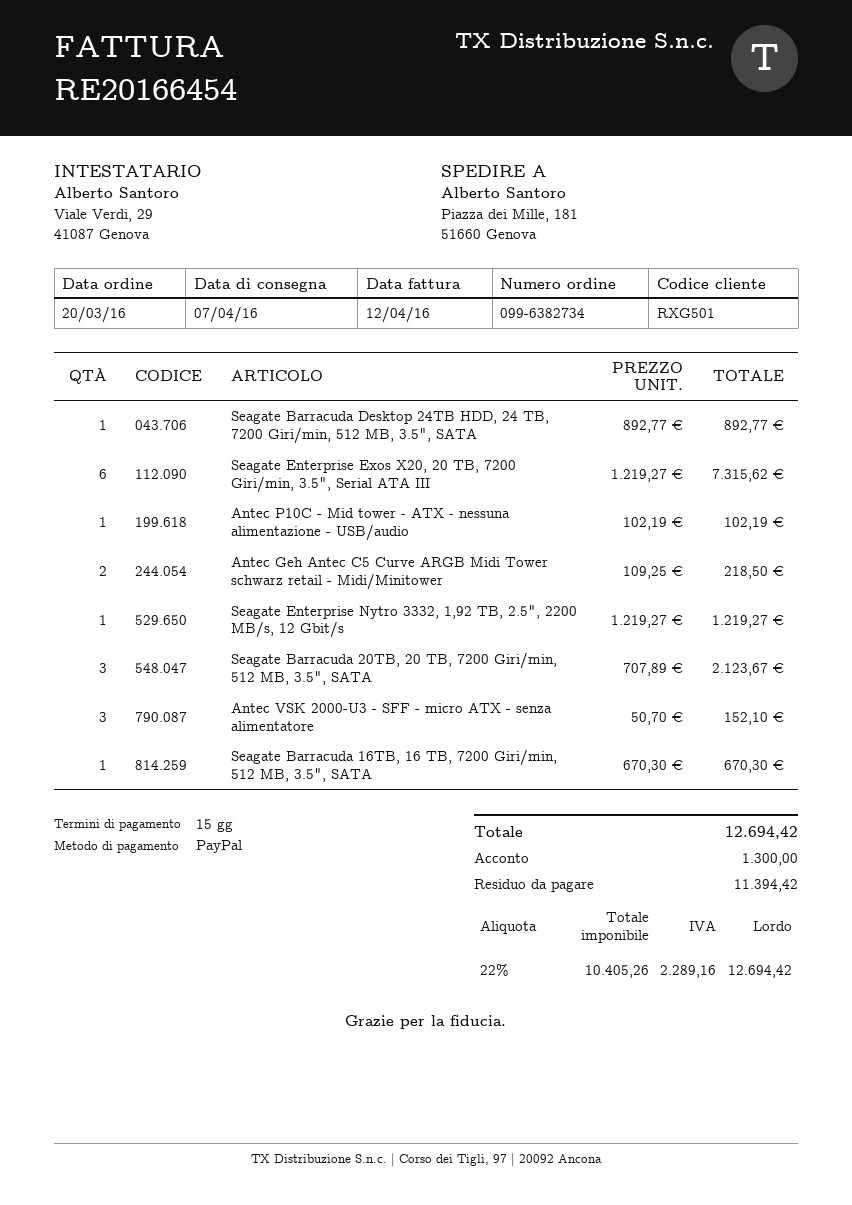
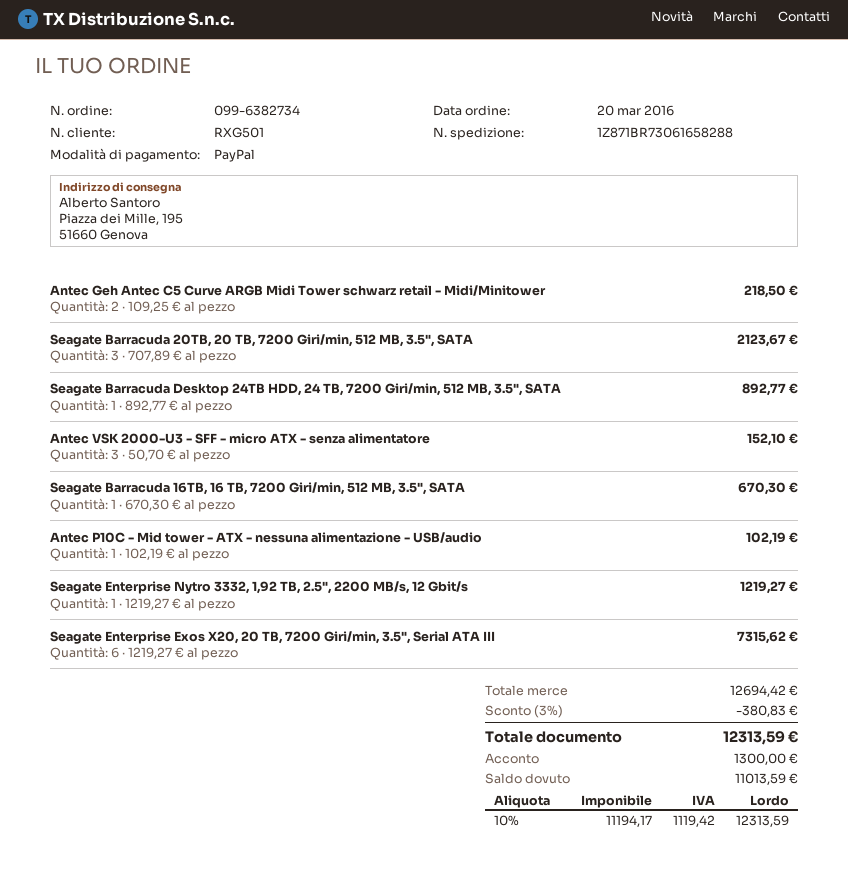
ship to: Piazza dei Mille, 181, 51660 Genova -> Piazza dei Mille, 195, 51660 Genova
discount: none -> 3% = 380.83
net: 10405.26 -> 11194.17
tax: 22% = 2289.16 -> 10% = 1119.42
total: 12694.42 -> 12313.59
balance: 11394.42 -> 11013.59

